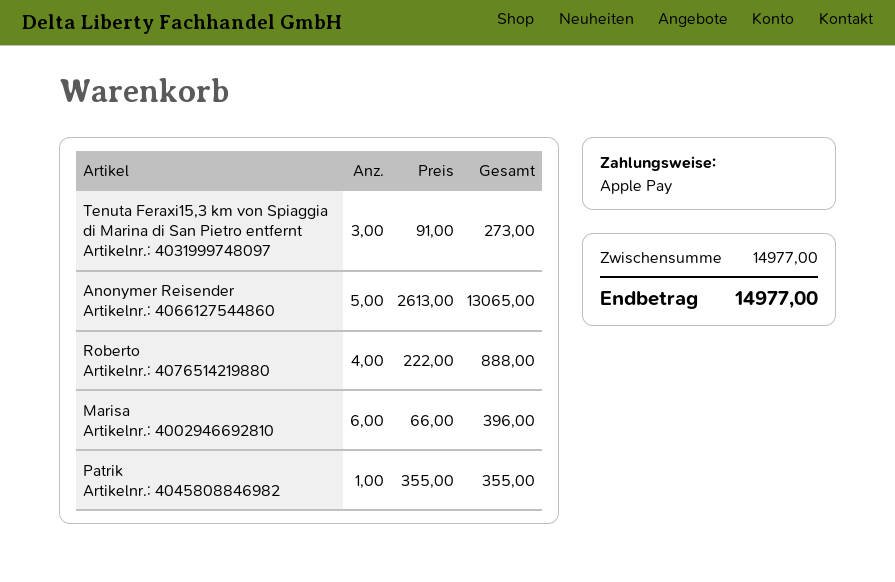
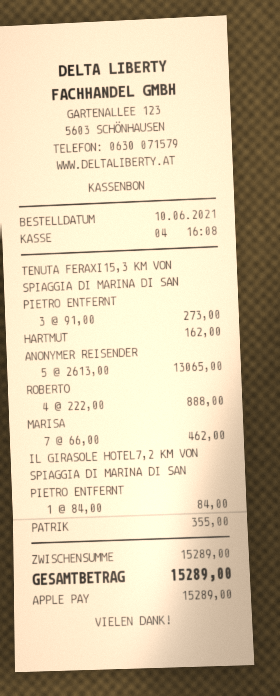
Marisa: 6 x 66.00 = 396.00 -> 7 x 66.00 = 462.00
HARTMUT: none -> 1 x 162.00 = 162.00
IL GIRASOLE HOTEL7,2 KM VON SPIAGGIA DI MARINA DI SAN PIETRO ENTFERNT: none -> 1 x 84.00 = 84.00
subtotal: 14977.00 -> 15289.00
total: 14977.00 -> 15289.00

